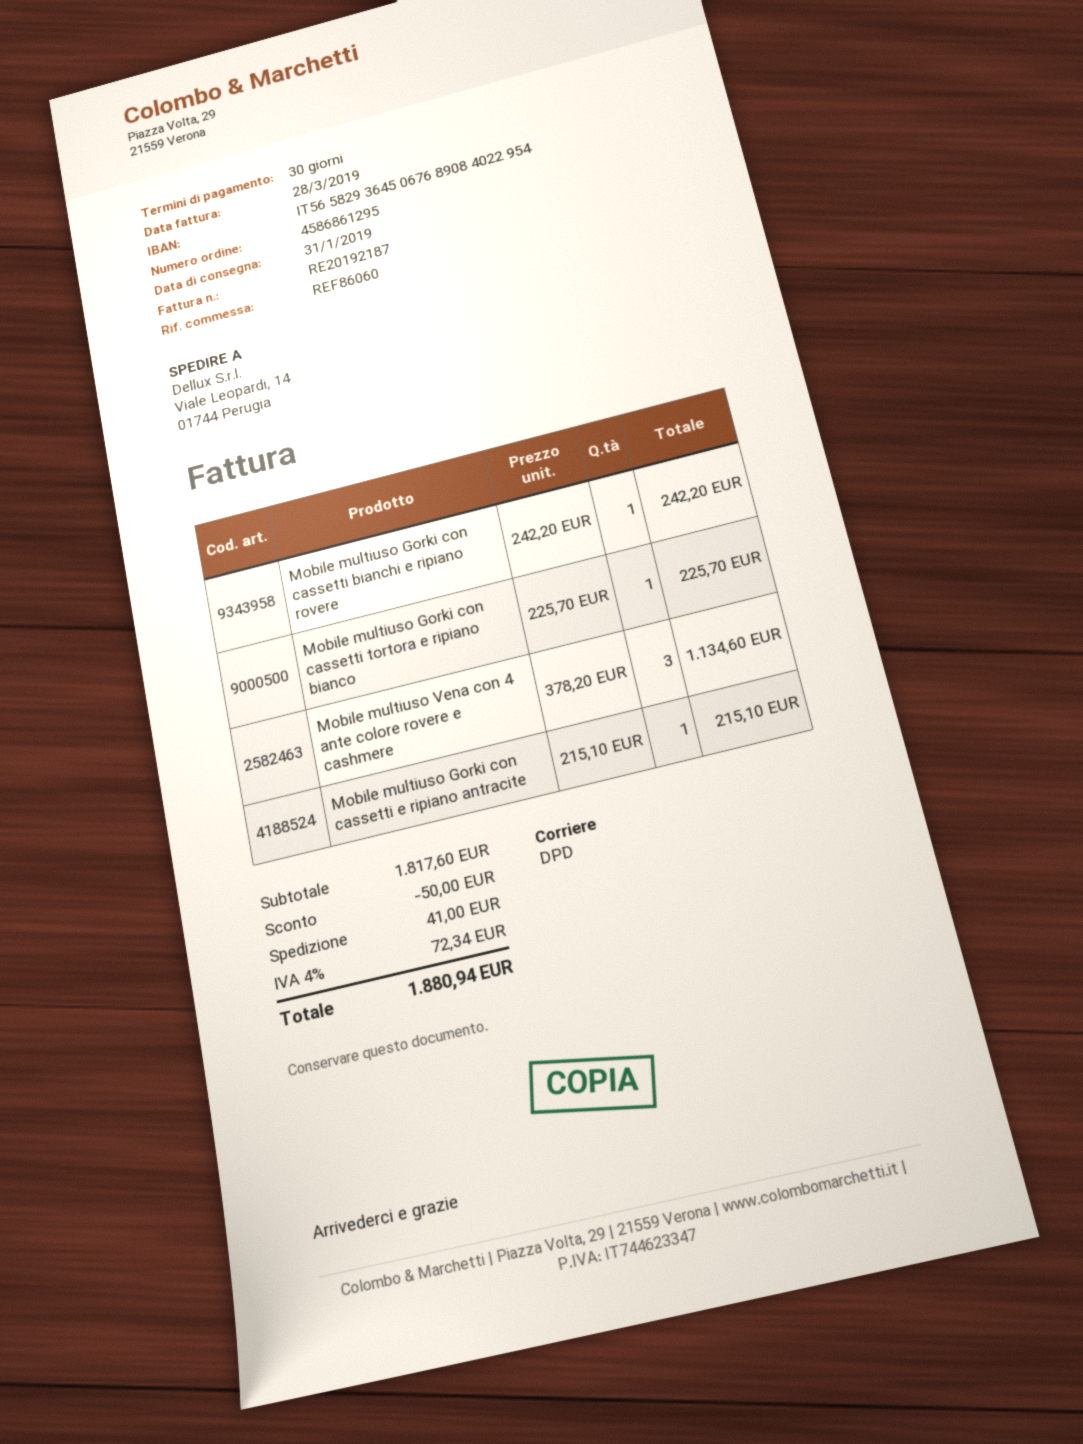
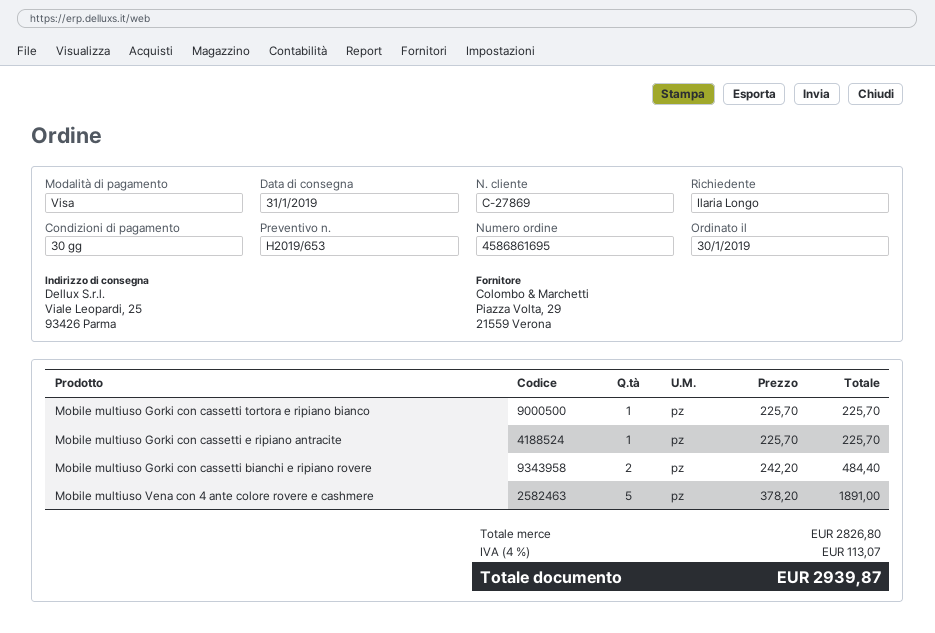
order number: 4586861295 -> 4586861695
ship to: Viale Leopardi, 14, 01744 Perugia -> Viale Leopardi, 25, 93426 Parma
Mobile multiuso Gorki con cassetti bianchi e ripiano rovere: 1 x 242.20 = 242.20 -> 2 x 242.20 = 484.40
Mobile multiuso Vena con 4 ante colore rovere e cashmere: 3 x 378.20 = 1134.60 -> 5 x 378.20 = 1891.00
Mobile multiuso Gorki con cassetti e ripiano antracite: 1 x 215.10 = 215.10 -> 1 x 225.70 = 225.70
subtotal: 1817.60 -> 2826.80
discount: 50.00 -> none
shipping: 41.00 -> none
tax: 4% = 72.34 -> 4% = 113.07
total: 1880.94 -> 2939.87

